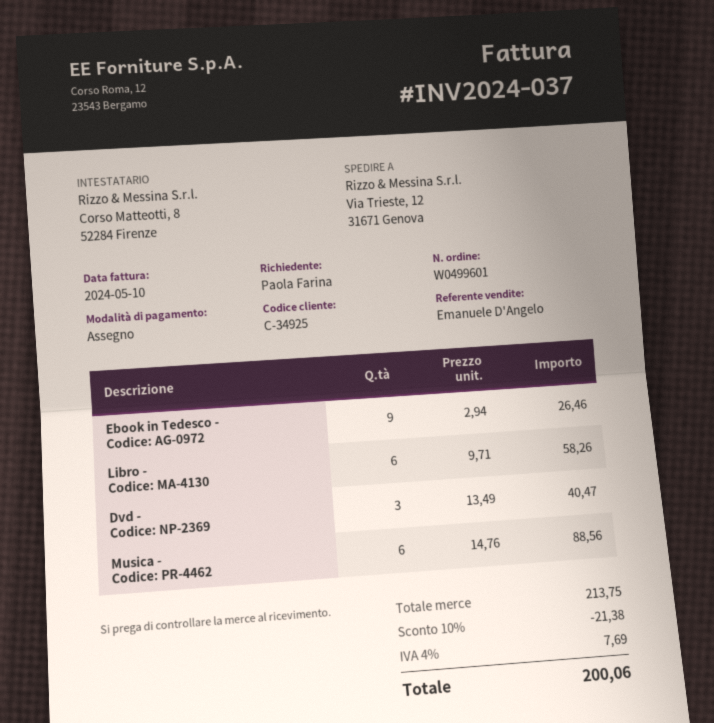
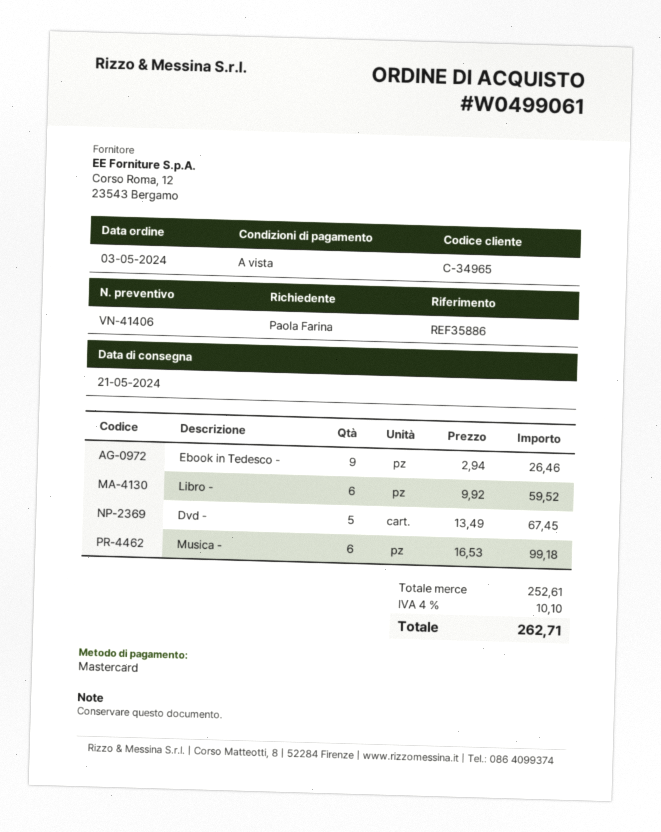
order number: W0499601 -> W0499061
customer number: C-34925 -> C-34965
payment method: cheque -> Mastercard
Libro -: 6 x 9.71 = 58.26 -> 6 x 9.92 = 59.52
Dvd -: 3 x 13.49 = 40.47 -> 5 x 13.49 = 67.45
Musica -: 6 x 14.76 = 88.56 -> 6 x 16.53 = 99.18
subtotal: 213.75 -> 252.61
discount: 10% = 21.38 -> none
tax: 4% = 7.69 -> 4% = 10.10
total: 200.06 -> 262.71

